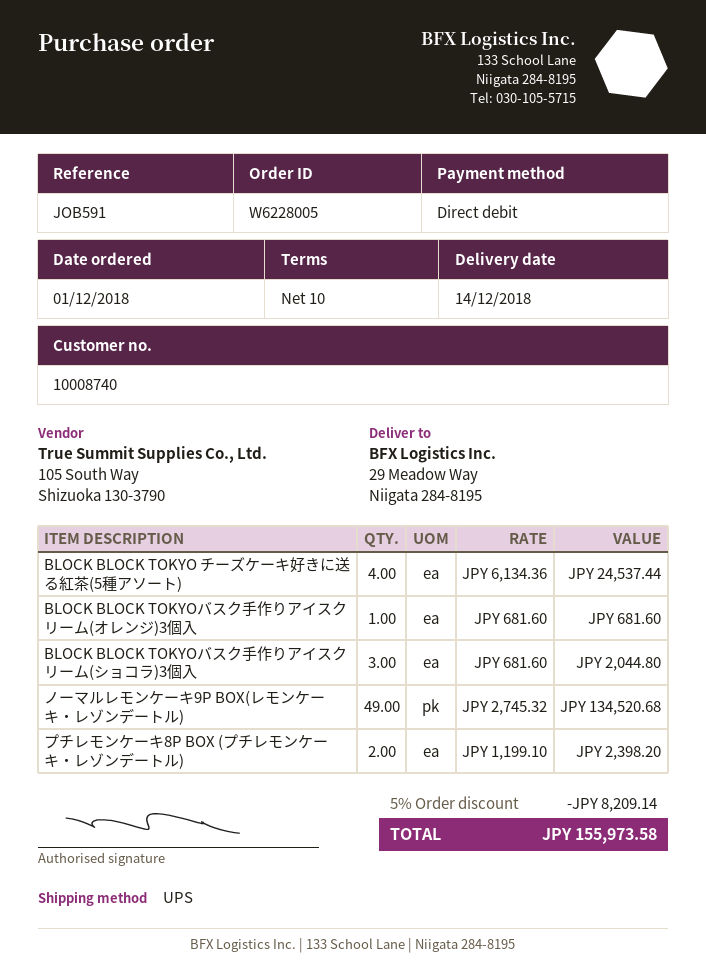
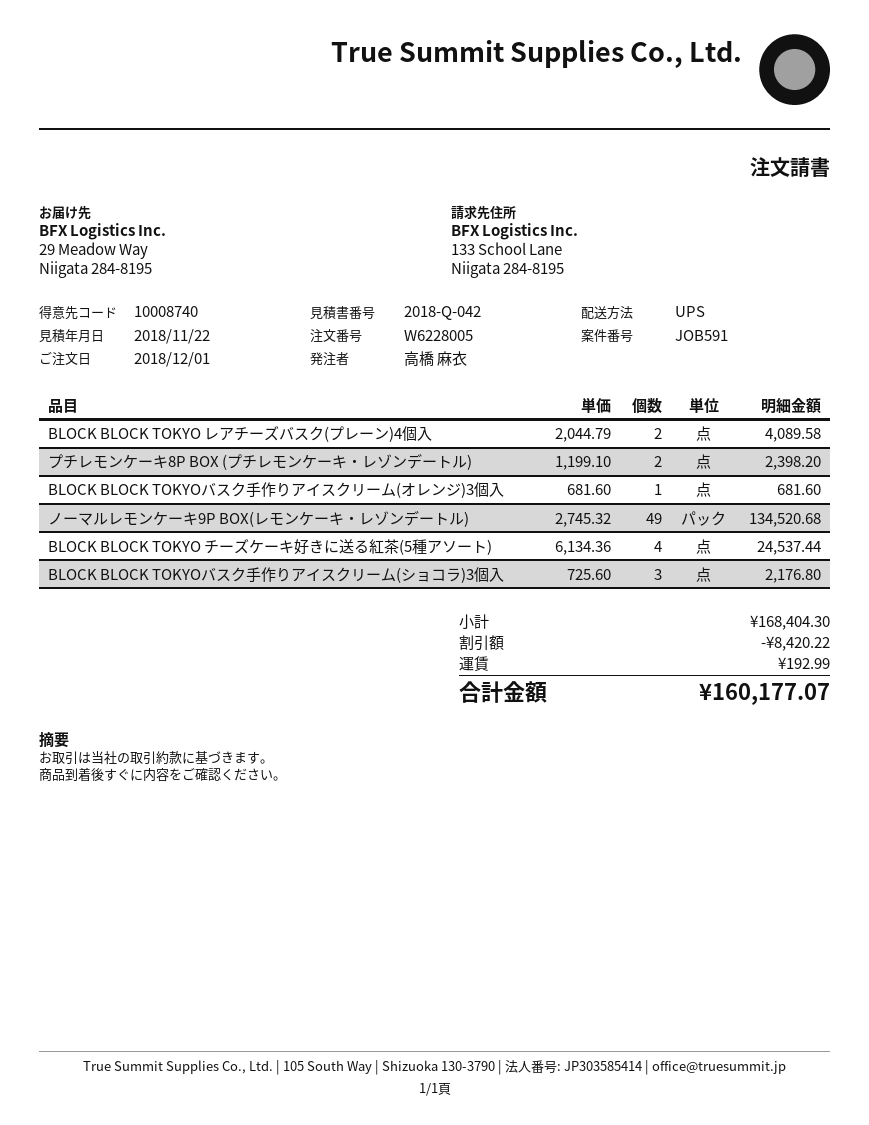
BLOCK BLOCK TOKYOバスク手作りアイスクリーム(ショコラ)3個入: 3 x 681.60 = 2044.80 -> 3 x 725.60 = 2176.80
BLOCK BLOCK TOKYO レアチーズバスク(プレーン)4個入: none -> 2 x 2044.79 = 4089.58
discount: 8209.14 -> 8420.22
shipping: none -> 192.99
total: 155973.58 -> 160177.07

